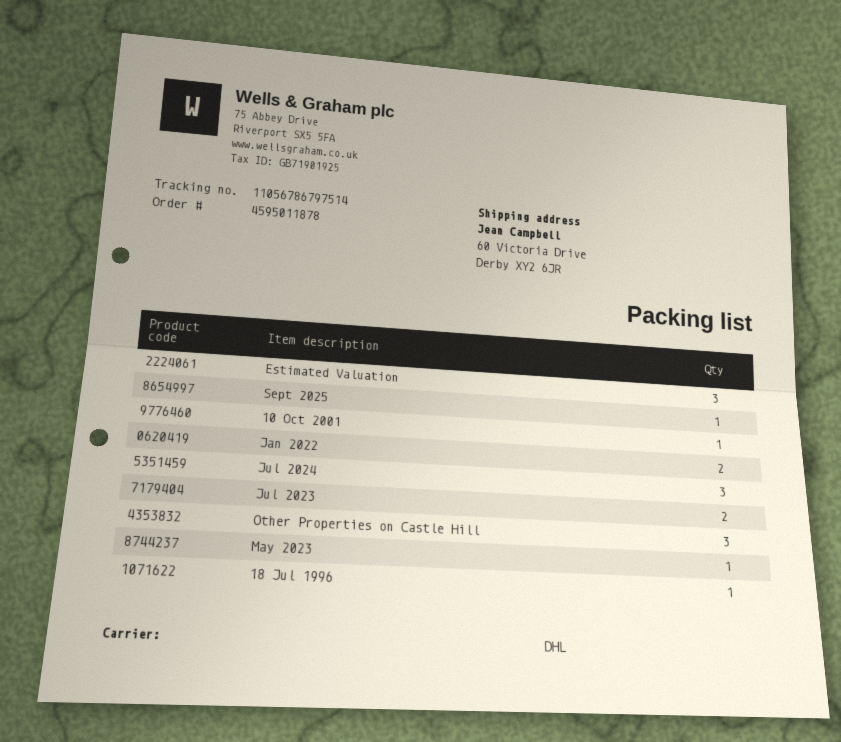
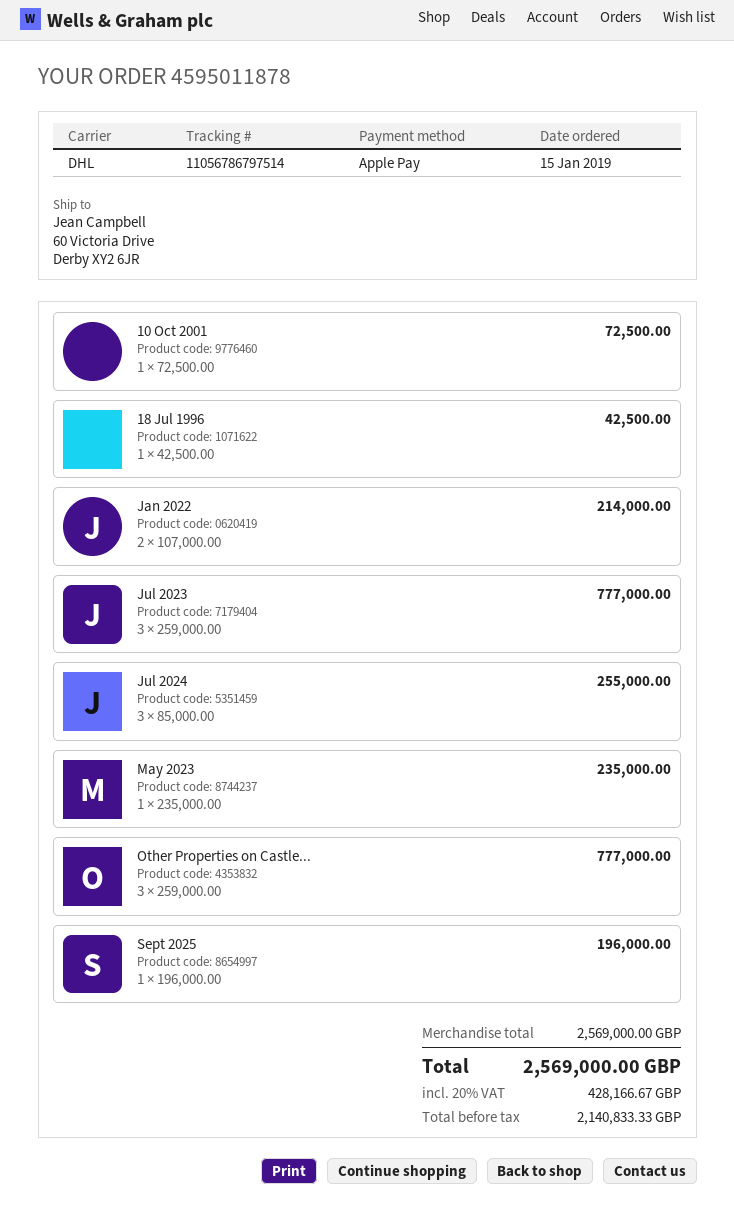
Estimated Valuation: 3 -> none
Jul 2023: 2 -> 3

